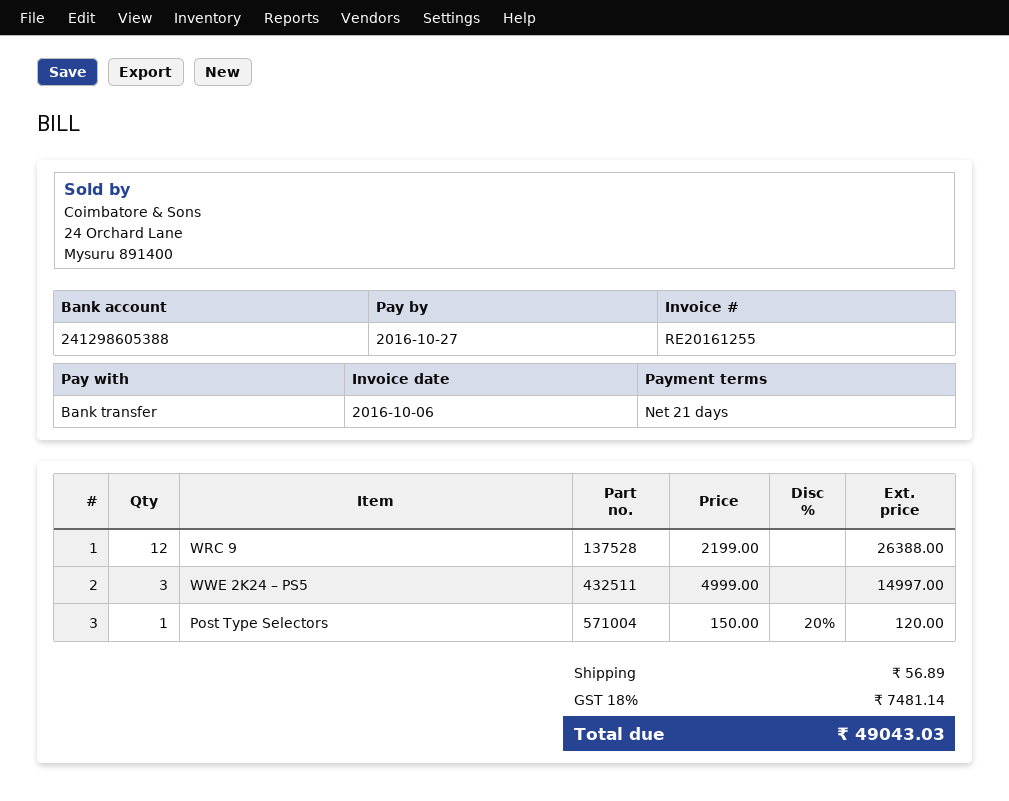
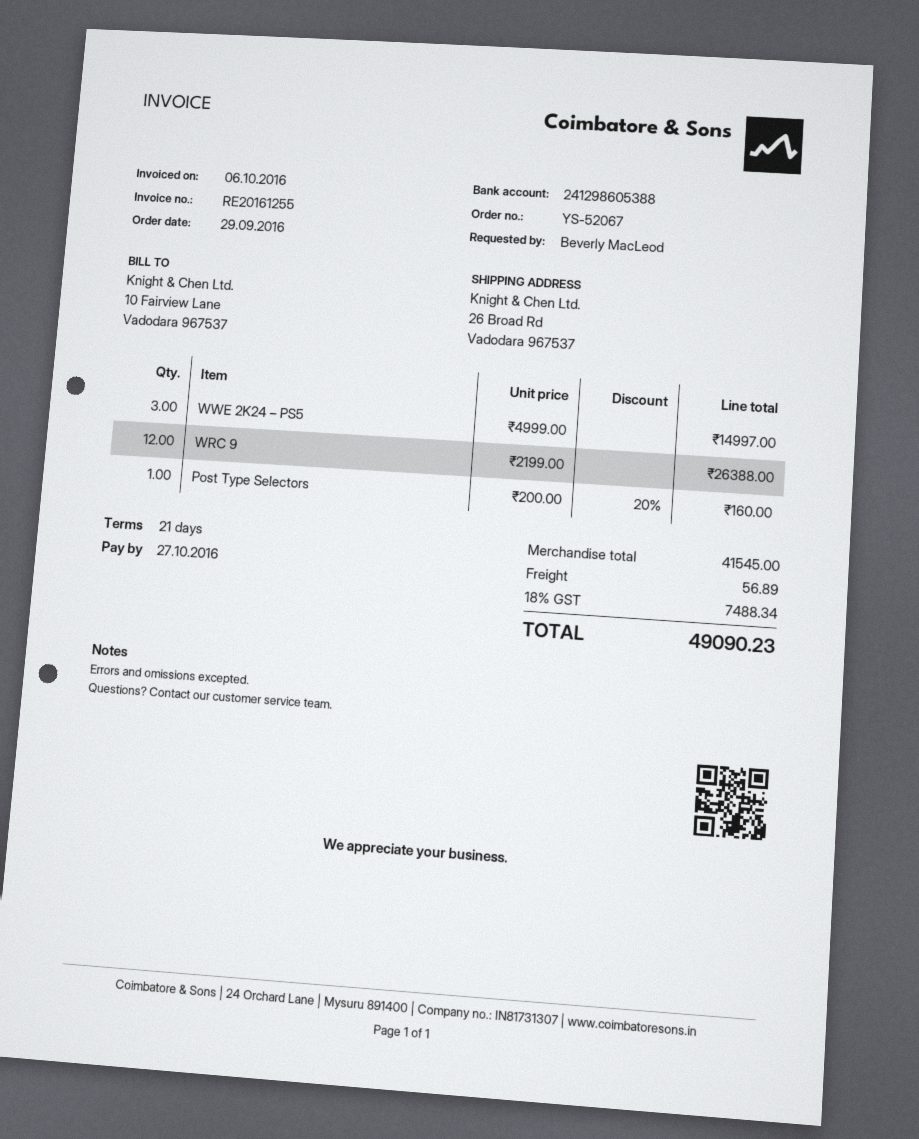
Post Type Selectors: 1 x 150.00 - 20% = 120.00 -> 1 x 200.00 - 20% = 160.00
tax: 18% = 7481.14 -> 18% = 7488.34
total: 49043.03 -> 49090.23

